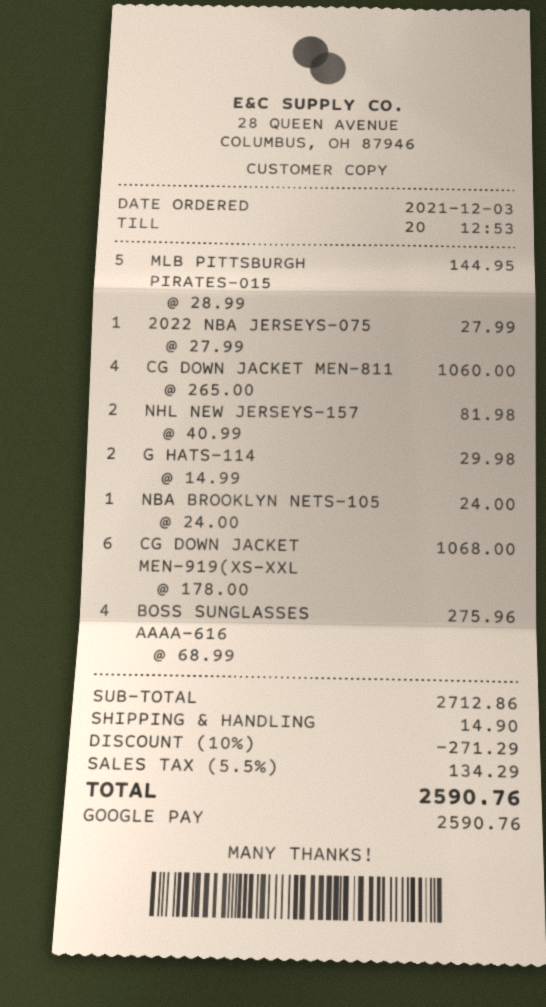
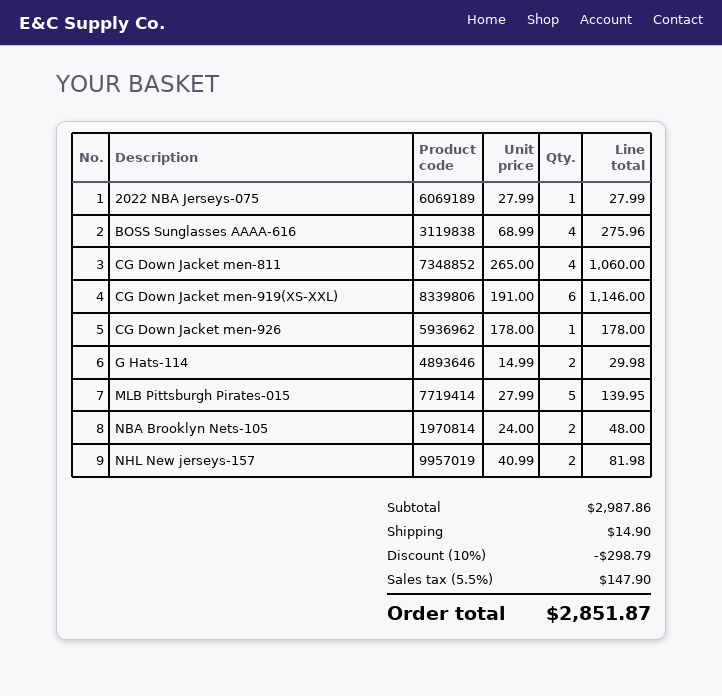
MLB PITTSBURGH PIRATES-015: 5 x 28.99 = 144.95 -> 5 x 27.99 = 139.95
NBA BROOKLYN NETS-105: 1 x 24.00 = 24.00 -> 2 x 24.00 = 48.00
CG DOWN JACKET MEN-919(XS-XXL: 6 x 178.00 = 1068.00 -> 6 x 191.00 = 1146.00
CG Down Jacket men-926: none -> 1 x 178.00 = 178.00
subtotal: 2712.86 -> 2987.86
discount: 10% = 271.29 -> 10% = 298.79
tax: 5.5% = 134.29 -> 5.5% = 147.90
total: 2590.76 -> 2851.87

